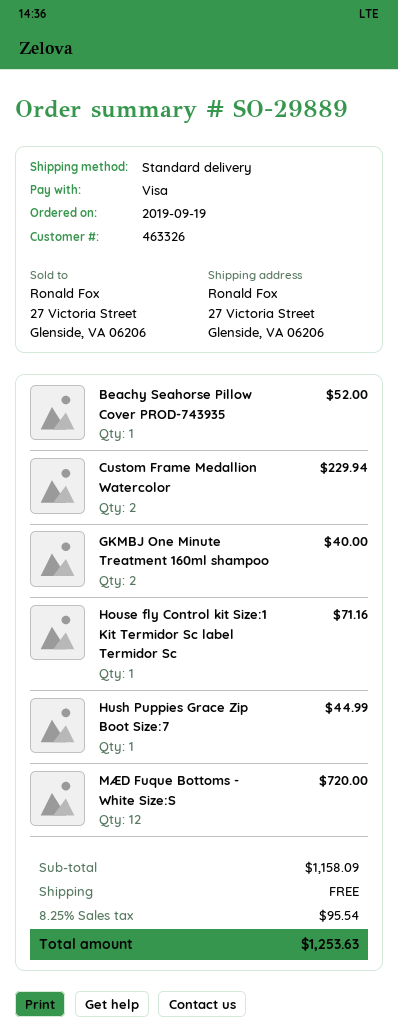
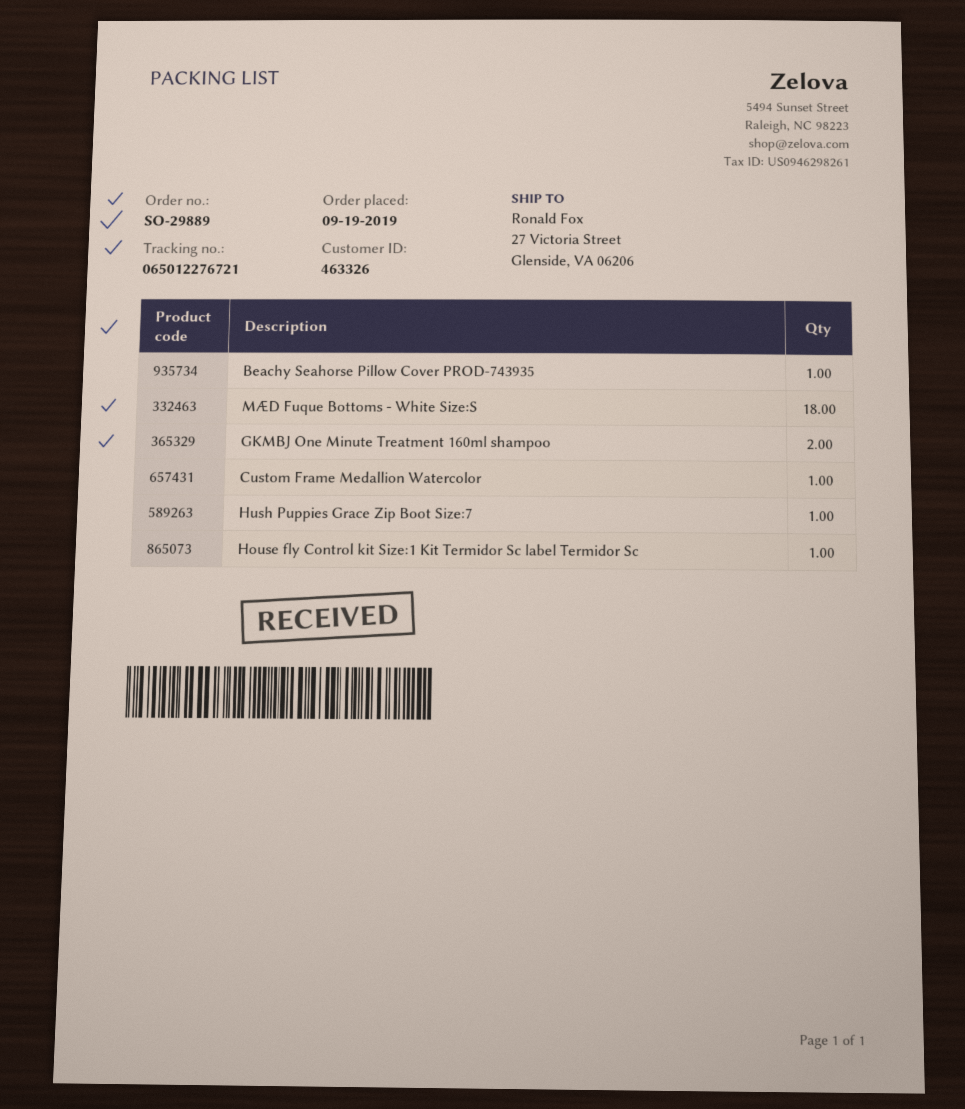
Custom Frame Medallion Watercolor: 2 -> 1
MÆD Fuque Bottoms - White Size:S: 12 -> 18

